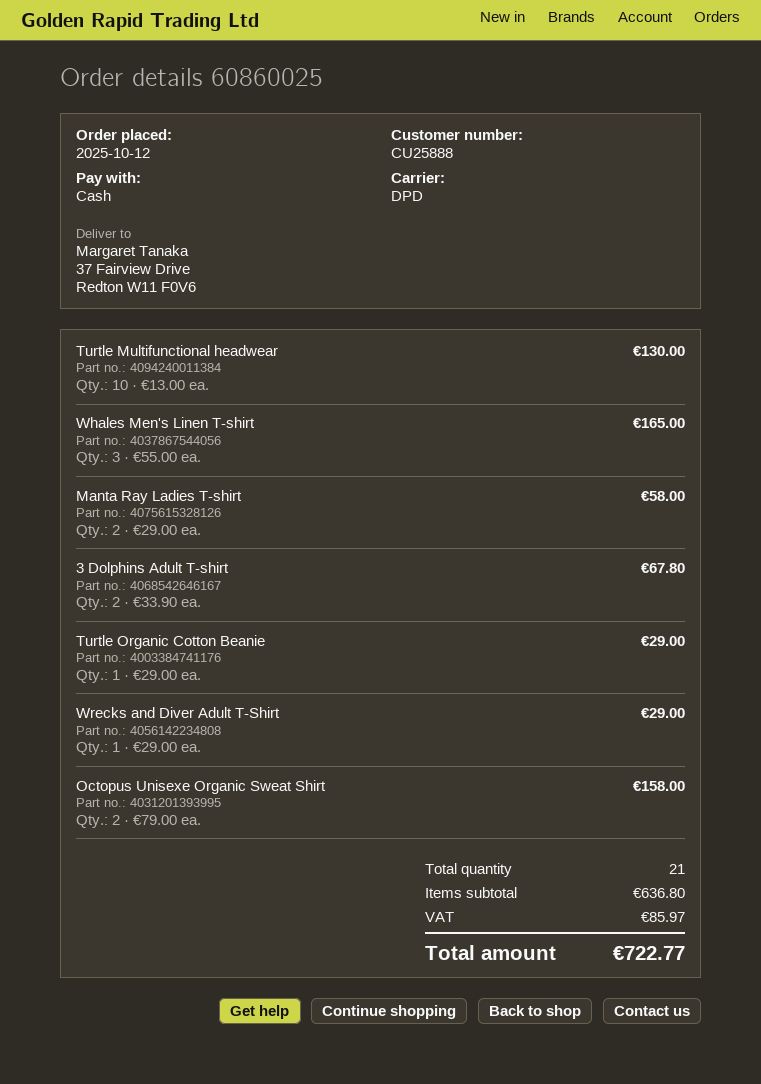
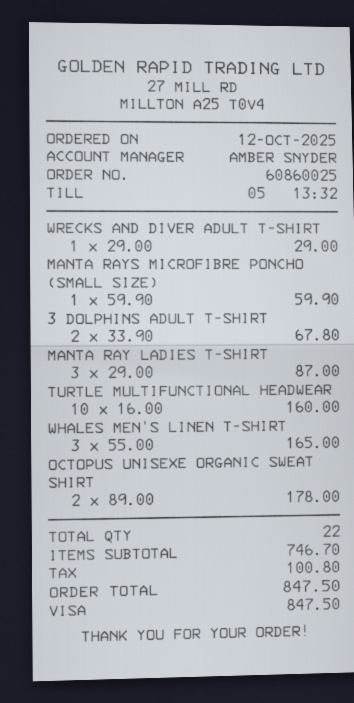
payment method: cash -> Visa
Turtle Multifunctional headwear: 10 x 13.00 = 130.00 -> 10 x 16.00 = 160.00
Manta Ray Ladies T-shirt: 2 x 29.00 = 58.00 -> 3 x 29.00 = 87.00
Turtle Organic Cotton Beanie: 1 x 29.00 = 29.00 -> none
Octopus Unisexe Organic Sweat Shirt: 2 x 79.00 = 158.00 -> 2 x 89.00 = 178.00
MANTA RAYS MICROFIBRE PONCHO (SMALL SIZE): none -> 1 x 59.90 = 59.90
total quantity: 21 -> 22
subtotal: 636.80 -> 746.70
tax: 85.97 -> 100.80
total: 722.77 -> 847.50

